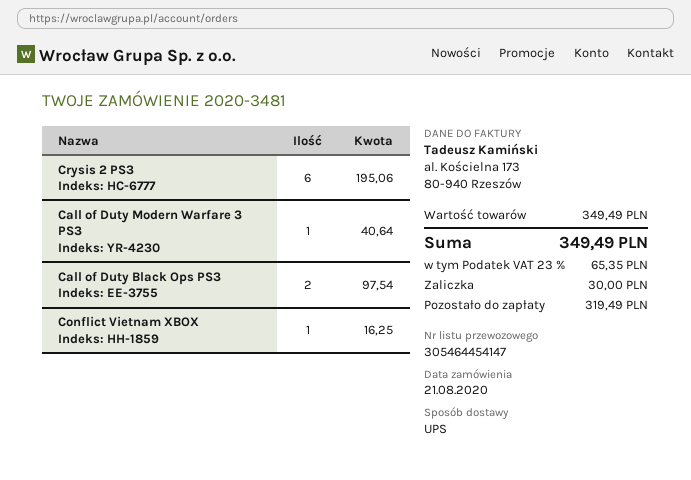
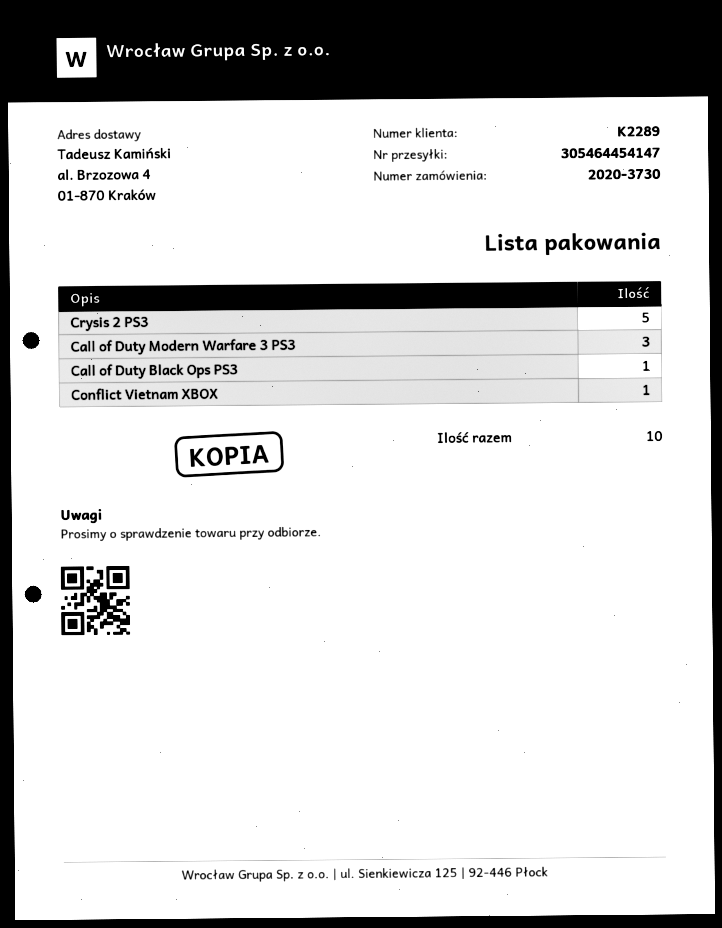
order number: 2020-3481 -> 2020-3730
Crysis 2 PS3: 6 -> 5
Call of Duty Modern Warfare 3 PS3: 1 -> 3
Call of Duty Black Ops PS3: 2 -> 1

